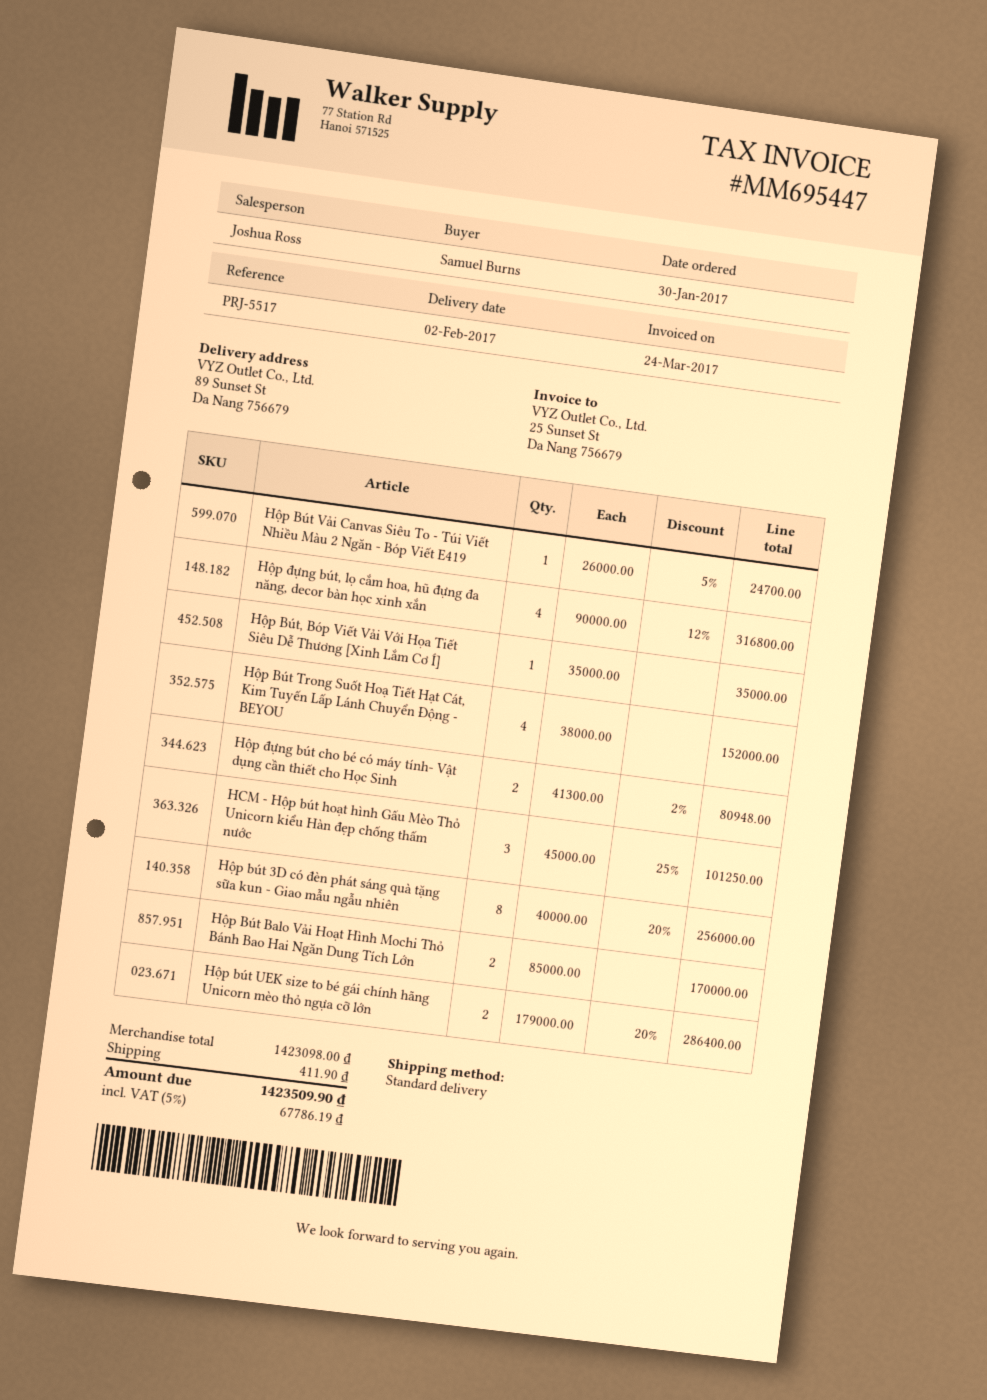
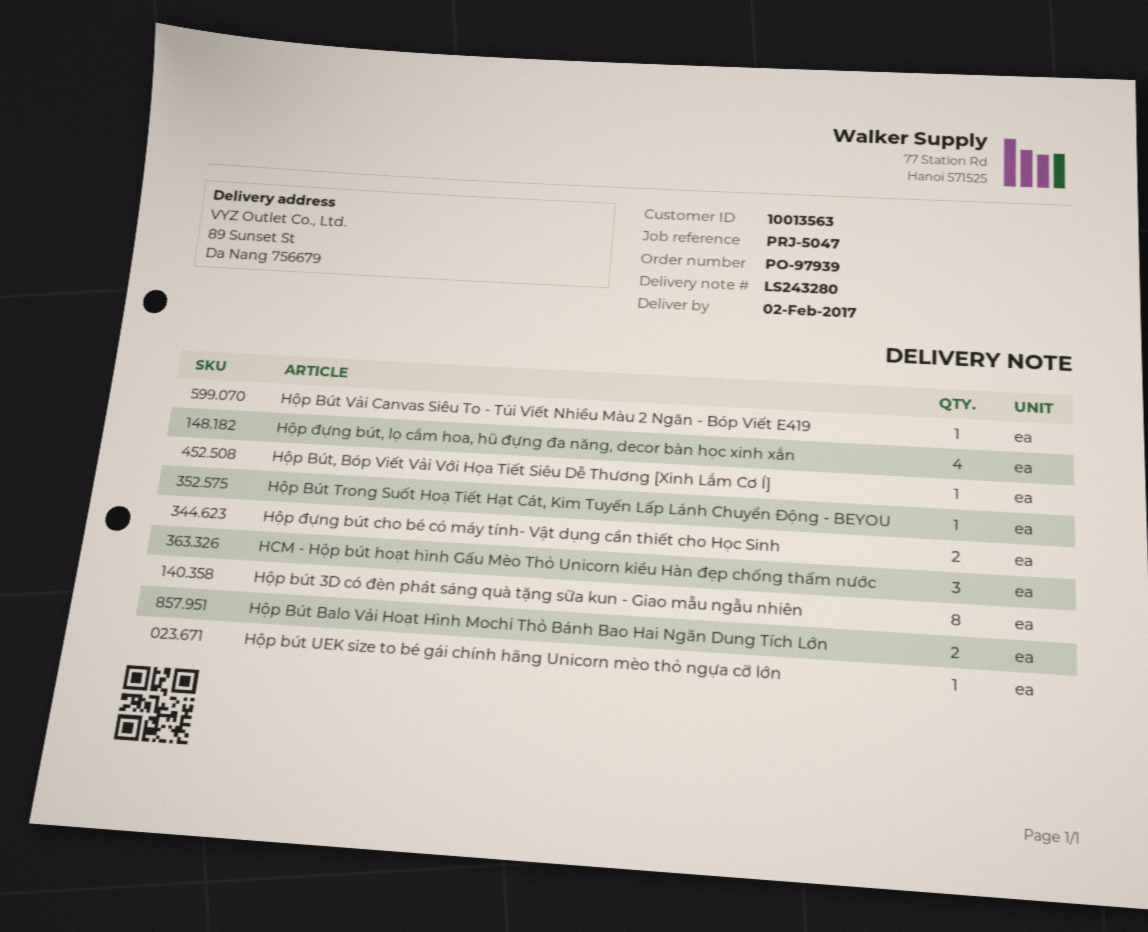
reference: PRJ-5517 -> PRJ-5047
Hộp Bút Trong Suốt Hoạ Tiết Hạt Cát, Kim Tuyến Lấp Lánh Chuyển Động - BEYOU: 4 -> 1
Hộp bút UEK size to bé gái chính hãng Unicorn mèo thỏ ngựa cỡ lớn: 2 -> 1

